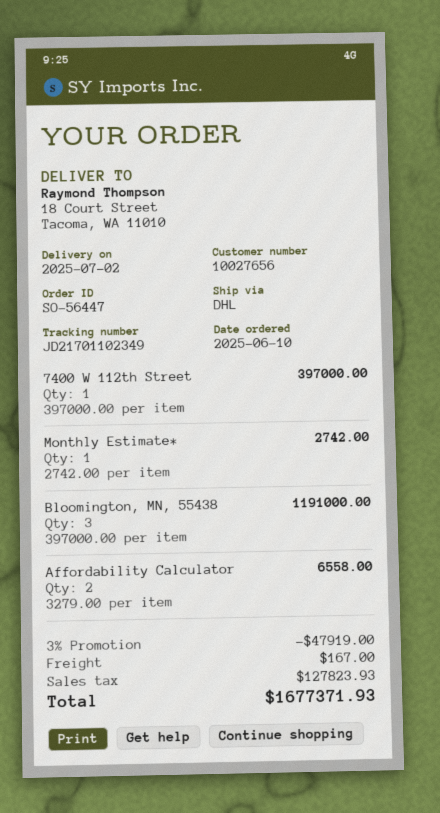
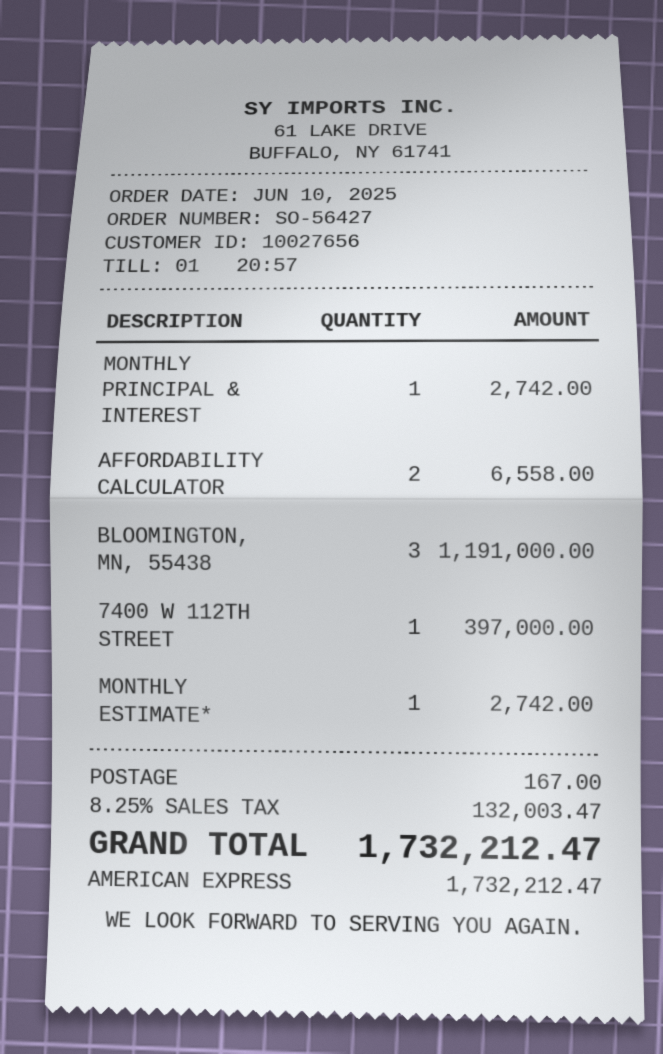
order number: SO-56447 -> SO-56427
MONTHLY PRINCIPAL & INTEREST: none -> 1 for 2742.00
discount: 3% = 47919.00 -> none
tax: 127823.93 -> 132003.47
total: 1677371.93 -> 1732212.47

